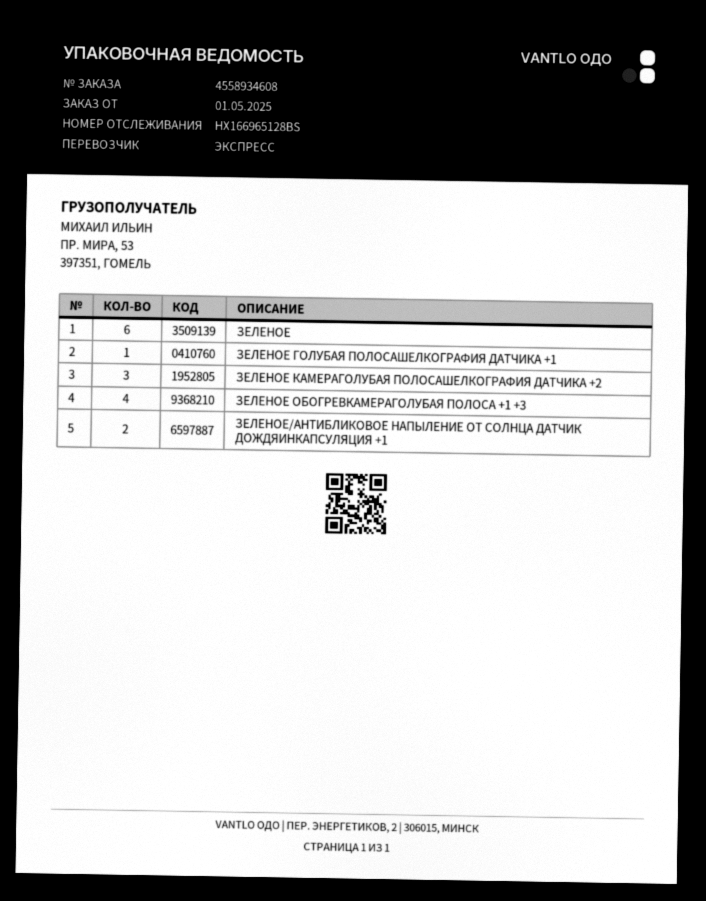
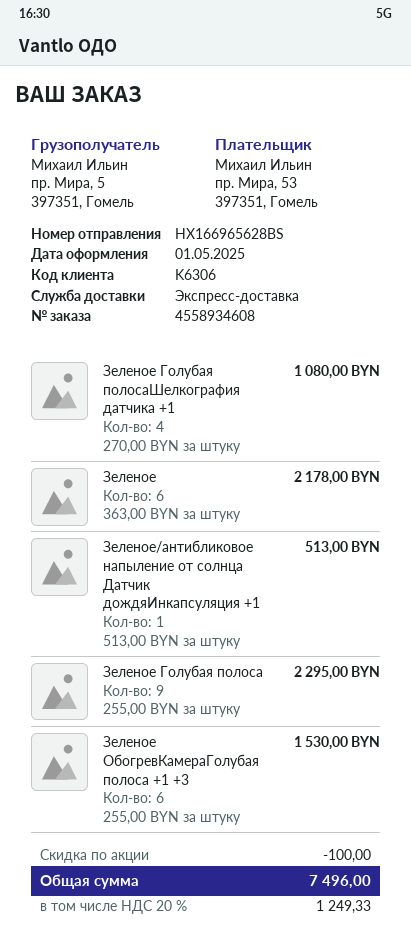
tracking number: HX166965128BS -> HX166965628BS
ship to: ПР. МИРА, 53, 397351, ГОМЕЛЬ -> пр. Мира, 5, 397351, Гомель
ЗЕЛЕНОЕ ГОЛУБАЯ ПОЛОСАШЕЛКОГРАФИЯ ДАТЧИКА +1: 1 -> 4
ЗЕЛЕНОЕ КАМЕРАГОЛУБАЯ ПОЛОСАШЕЛКОГРАФИЯ ДАТЧИКА +2: 3 -> none
ЗЕЛЕНОЕ ОБОГРЕВКАМЕРАГОЛУБАЯ ПОЛОСА +1 +3: 4 -> 6
ЗЕЛЕНОЕ/АНТИБЛИКОВОЕ НАПЫЛЕНИЕ ОТ СОЛНЦА ДАТЧИК ДОЖДЯИНКАПСУЛЯЦИЯ +1: 2 -> 1
Зеленое Голубая полоса: none -> 9

